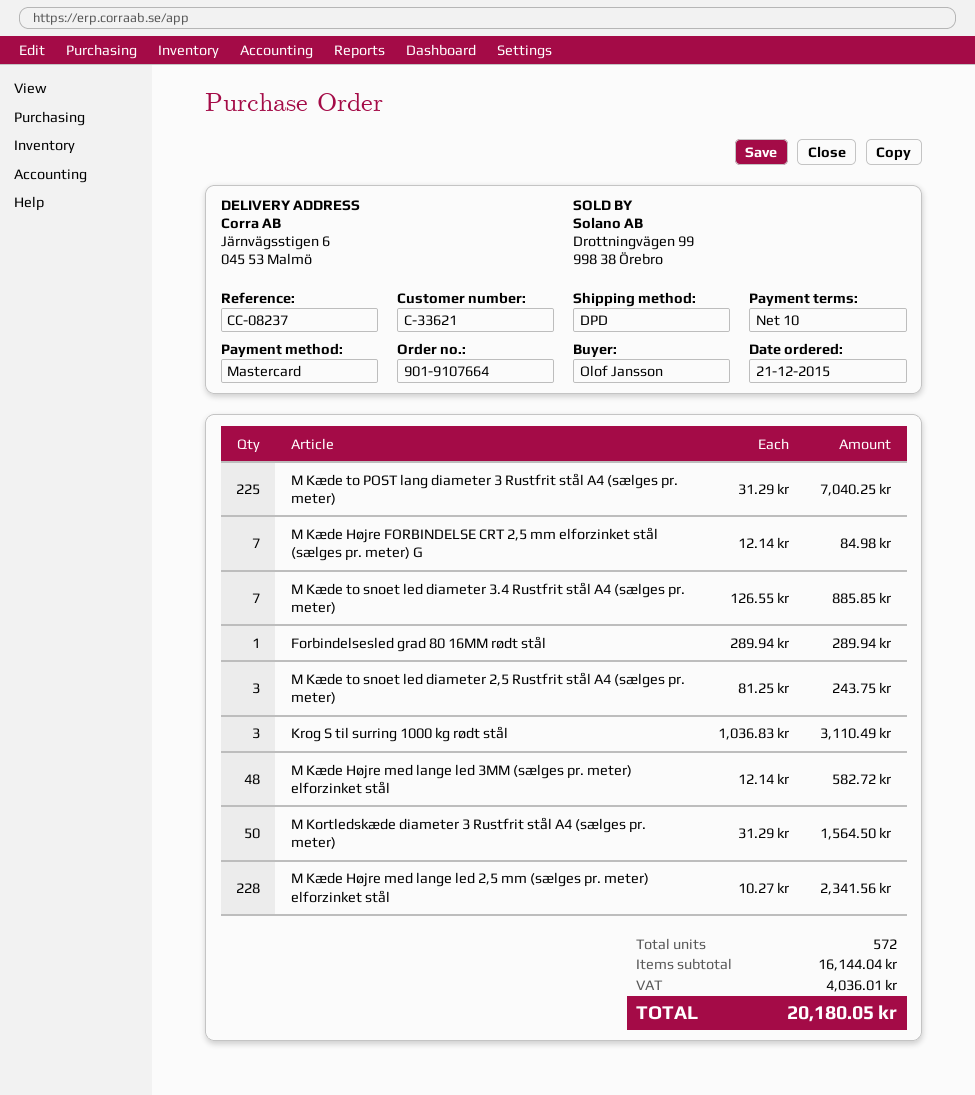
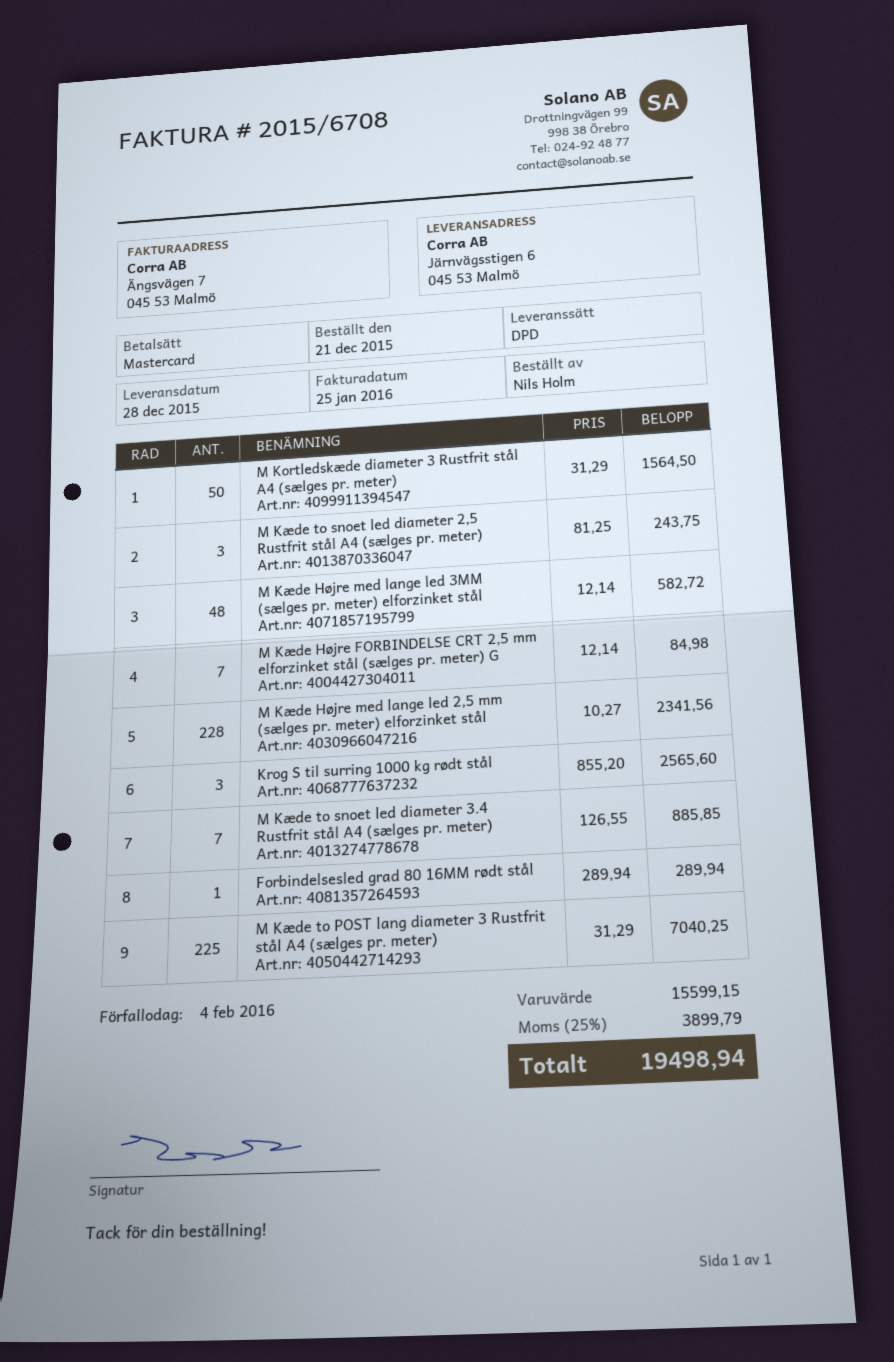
ordered by: Olof Jansson -> Nils Holm
Krog S til surring 1000 kg rødt stål: 3 x 1036.83 = 3110.49 -> 3 x 855.20 = 2565.60
subtotal: 16144.04 -> 15599.15
tax: 4036.01 -> 3899.79
total: 20180.05 -> 19498.94

